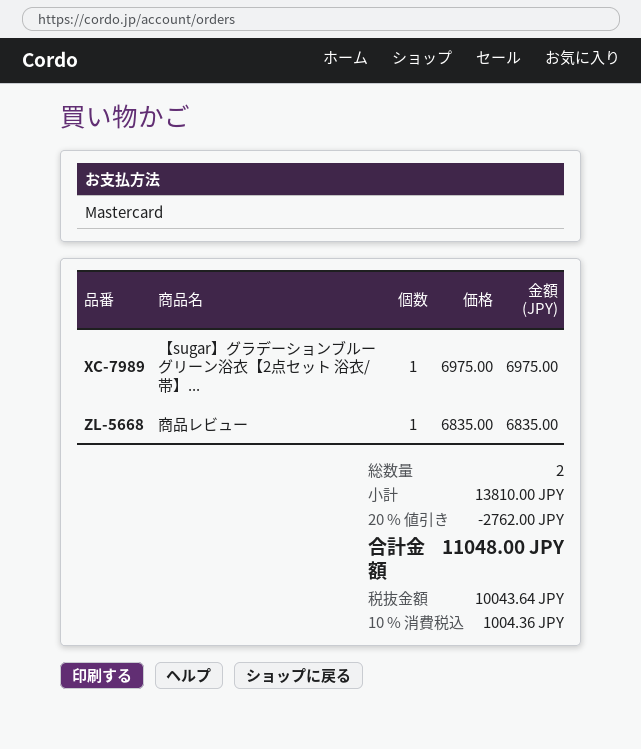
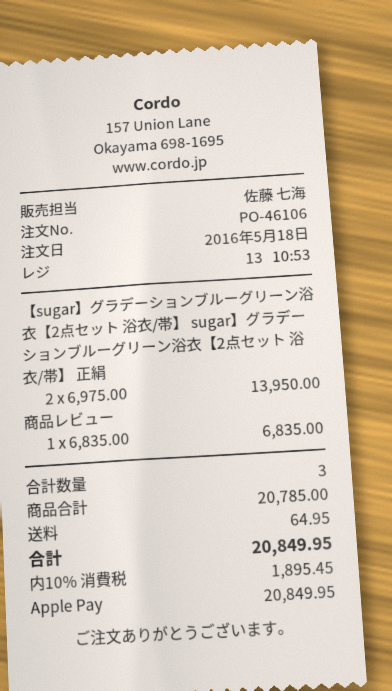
payment method: Mastercard -> Apple Pay
【sugar】グラデーションブルーグリーン浴衣【2点セット 浴衣/帯】...: 1 x 6975.00 = 6975.00 -> 2 x 6975.00 = 13950.00
total quantity: 2 -> 3
subtotal: 13810.00 -> 20785.00
discount: 20% = 2762.00 -> none
shipping: none -> 64.95
tax: 10% = 1004.36 -> 10% = 1895.45
total: 11048.00 -> 20849.95

